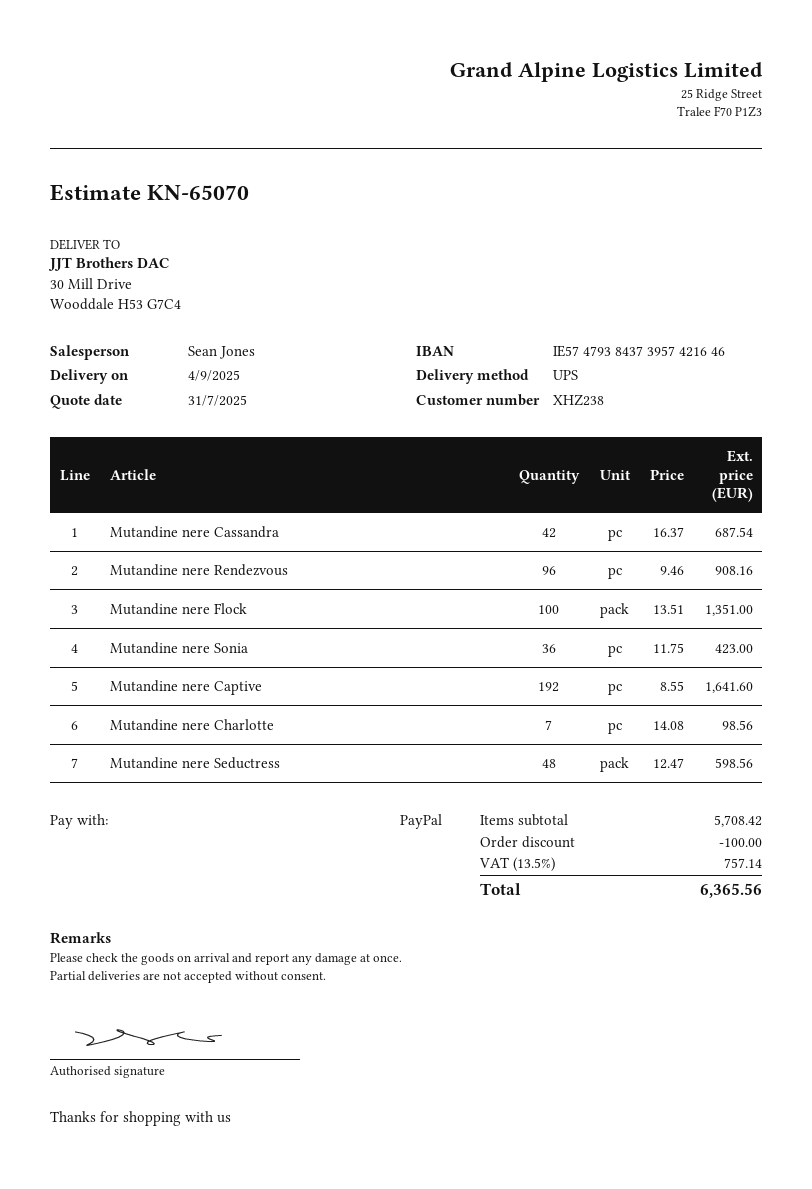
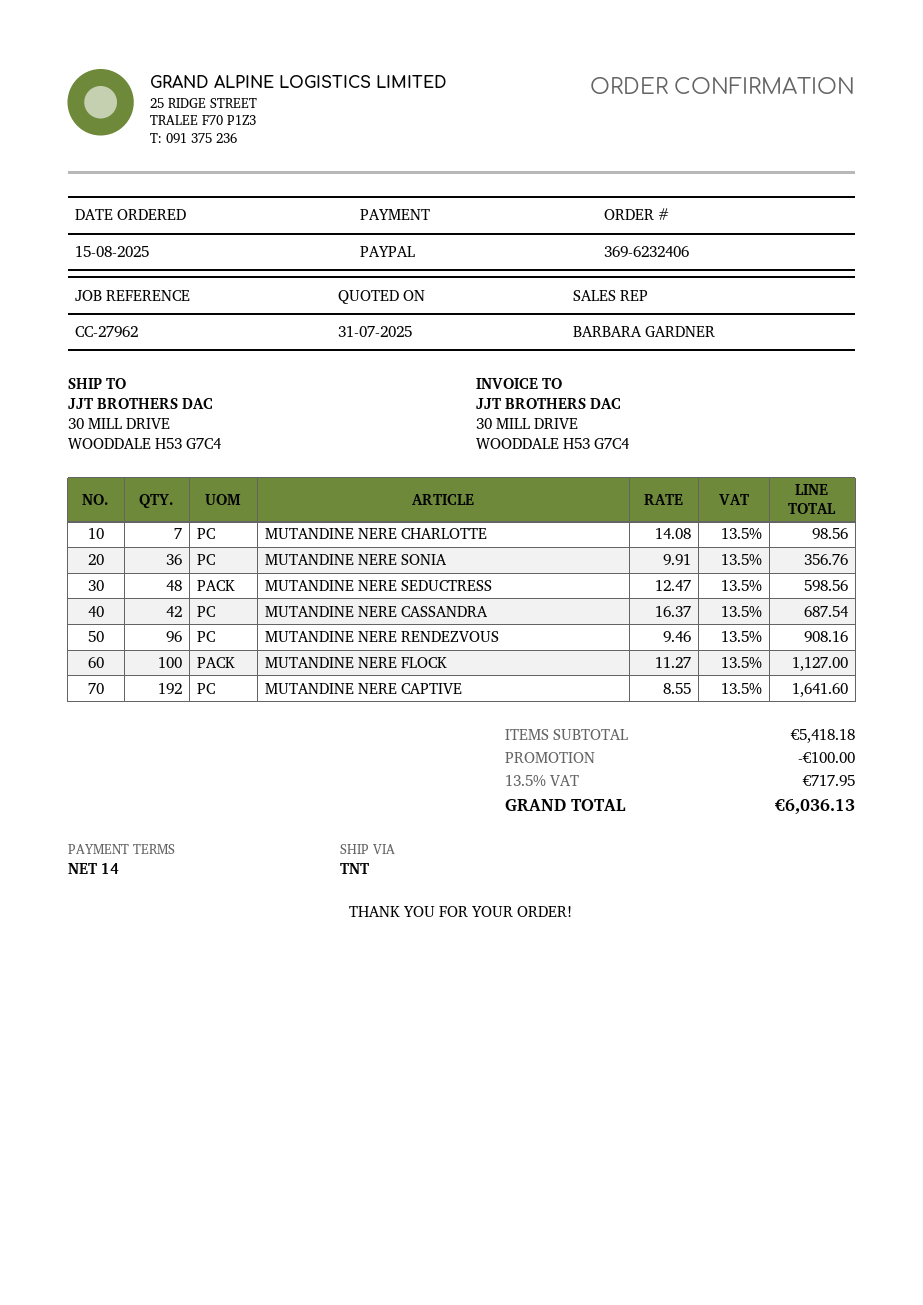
sales rep: Sean Jones -> BARBARA GARDNER
shipping method: UPS -> TNT
Mutandine nere Flock: 100 x 13.51 = 1351.00 -> 100 x 11.27 = 1127.00
Mutandine nere Sonia: 36 x 11.75 = 423.00 -> 36 x 9.91 = 356.76
subtotal: 5708.42 -> 5418.18
tax: 13.5% = 757.14 -> 13.5% = 717.95
total: 6365.56 -> 6036.13

